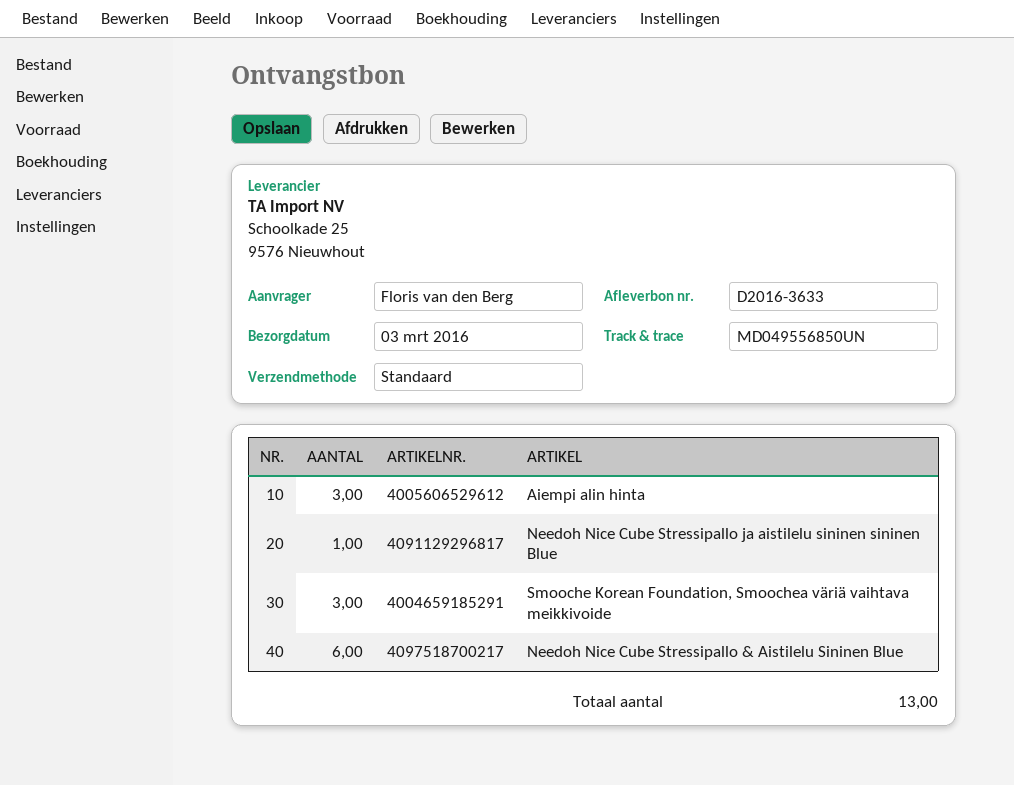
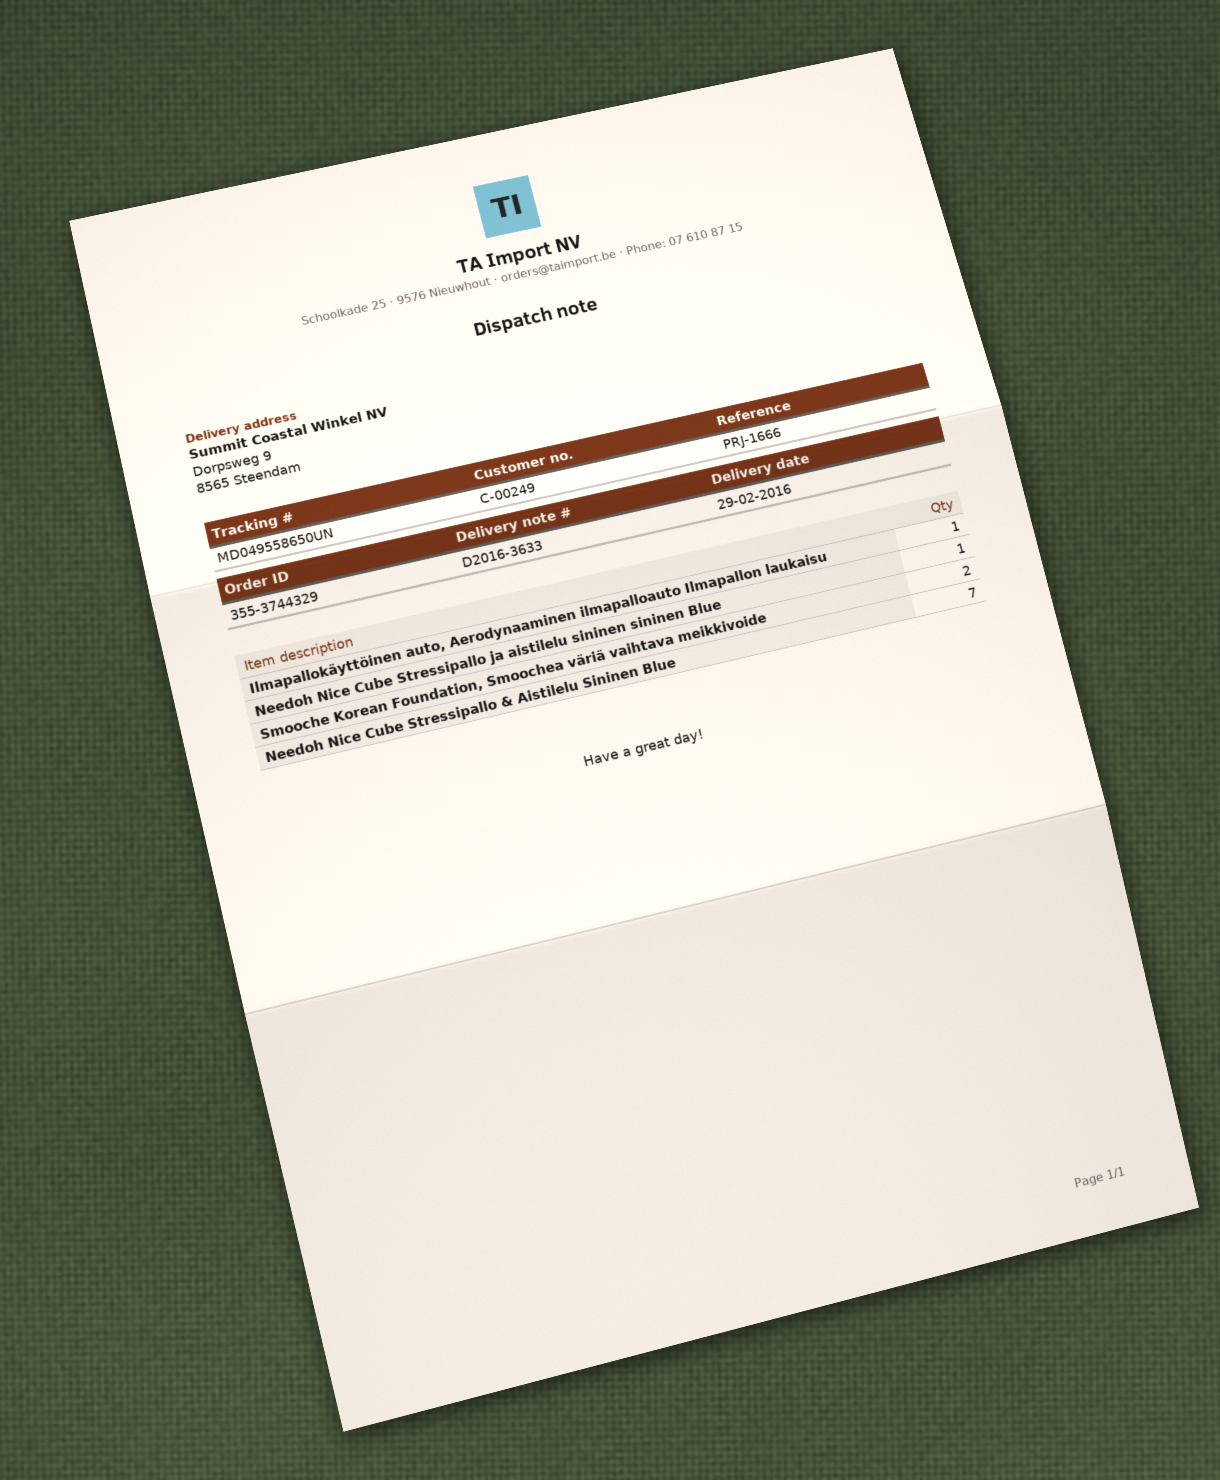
delivery date: 2016-03-03 -> 2016-02-29
tracking number: MD049556850UN -> MD049558650UN
Aiempi alin hinta: 3 -> none
Smooche Korean Foundation, Smoochea väriä vaihtava meikkivoide: 3 -> 2
Needoh Nice Cube Stressipallo & Aistilelu Sininen Blue: 6 -> 7
Ilmapallokäyttöinen auto, Aerodynaaminen ilmapalloauto Ilmapallon laukaisu: none -> 1

